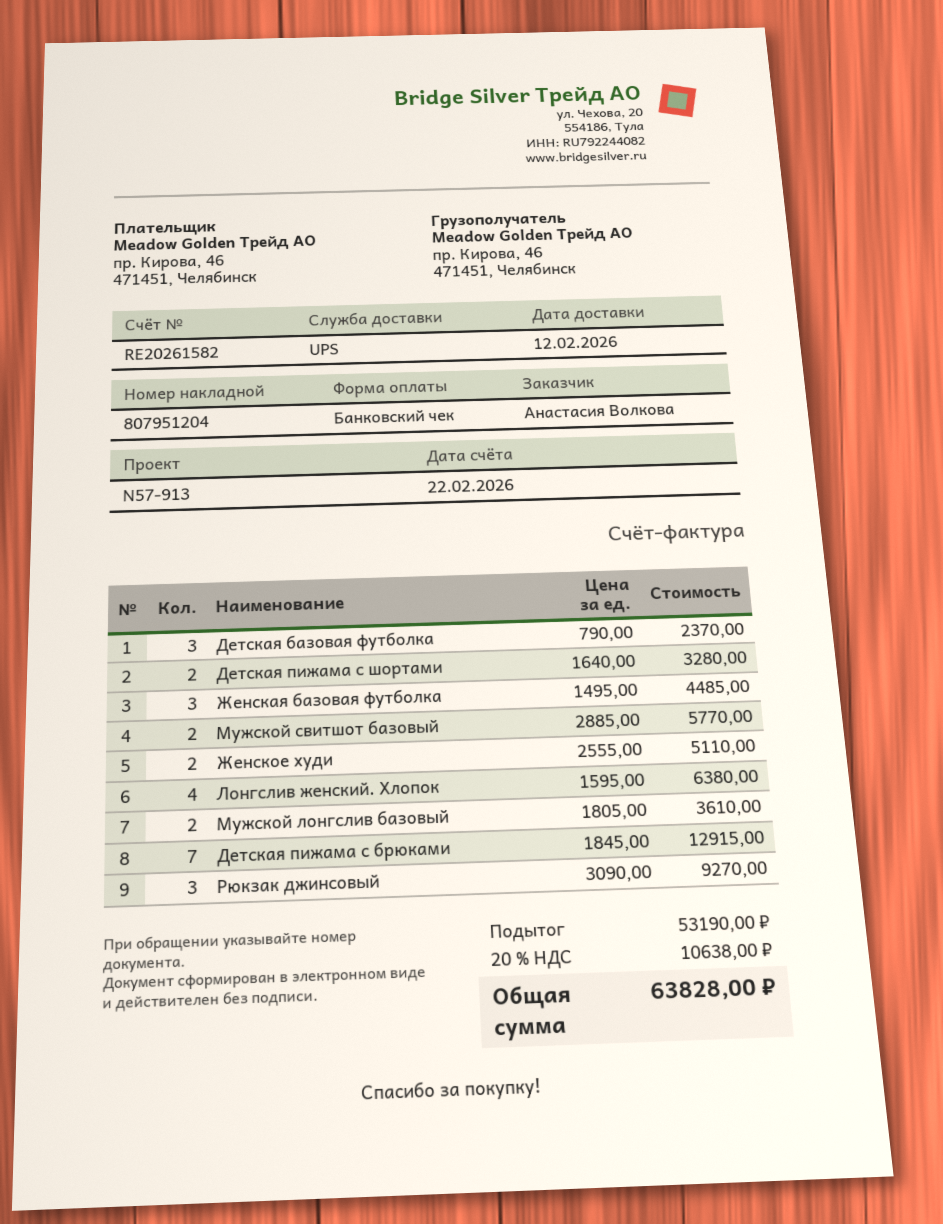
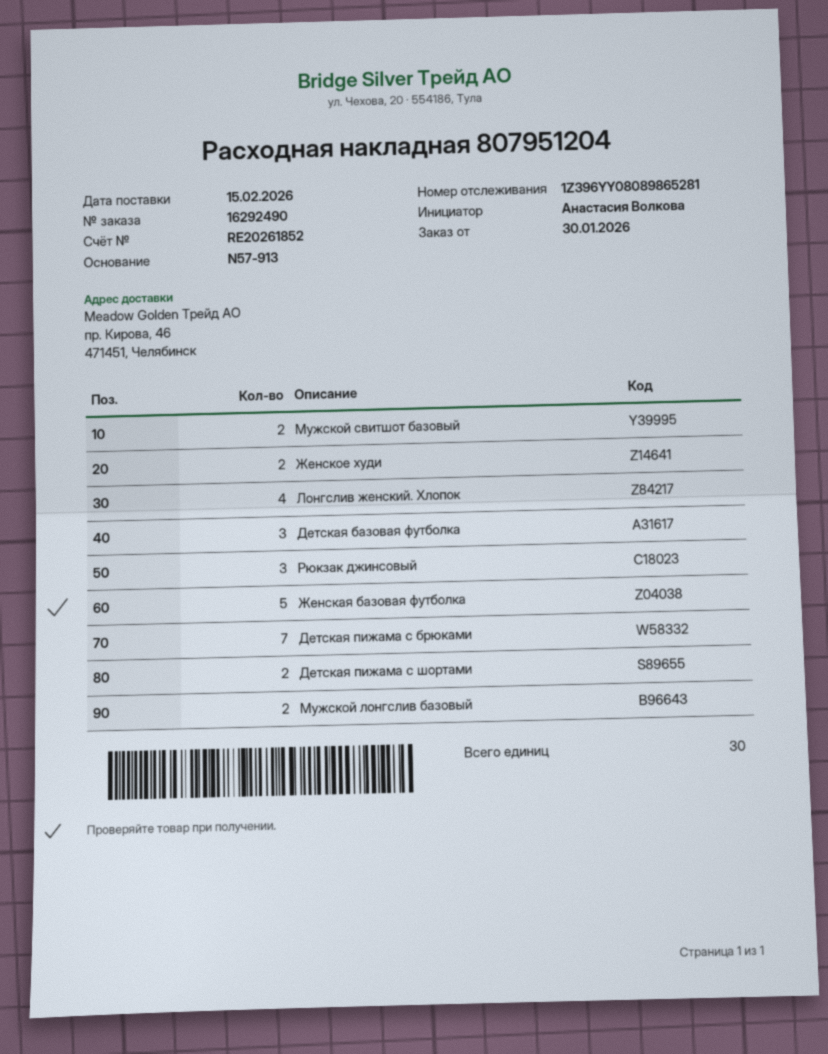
delivery date: 2026-02-12 -> 2026-02-15
invoice number: RE20261582 -> RE20261852
Женская базовая футболка: 3 -> 5

